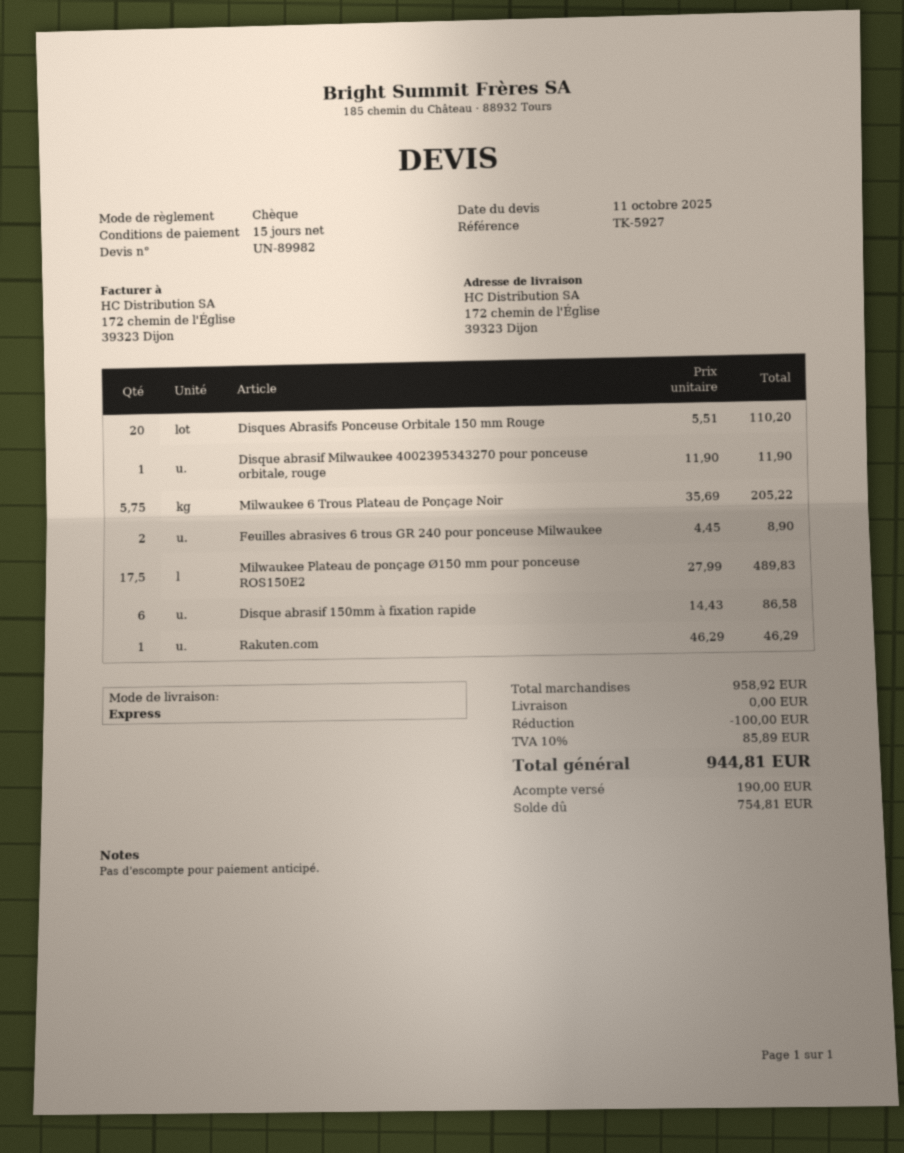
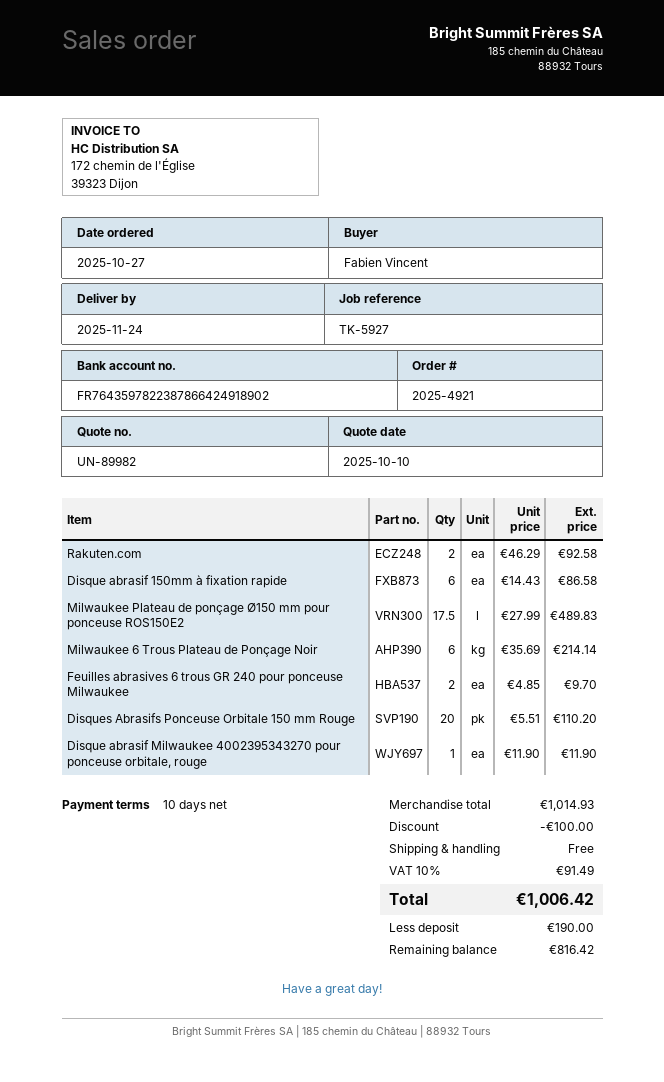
quote date: 2025-10-11 -> 2025-10-10
payment terms: 15 days -> 10 days
Milwaukee 6 Trous Plateau de Ponçage Noir: 5.75 x 35.69 = 205.22 -> 6 x 35.69 = 214.14
Feuilles abrasives 6 trous GR 240 pour ponceuse Milwaukee: 2 x 4.45 = 8.90 -> 2 x 4.85 = 9.70
Rakuten.com: 1 x 46.29 = 46.29 -> 2 x 46.29 = 92.58
subtotal: 958.92 -> 1014.93
tax: 10% = 85.89 -> 10% = 91.49
total: 944.81 -> 1006.42
balance: 754.81 -> 816.42

